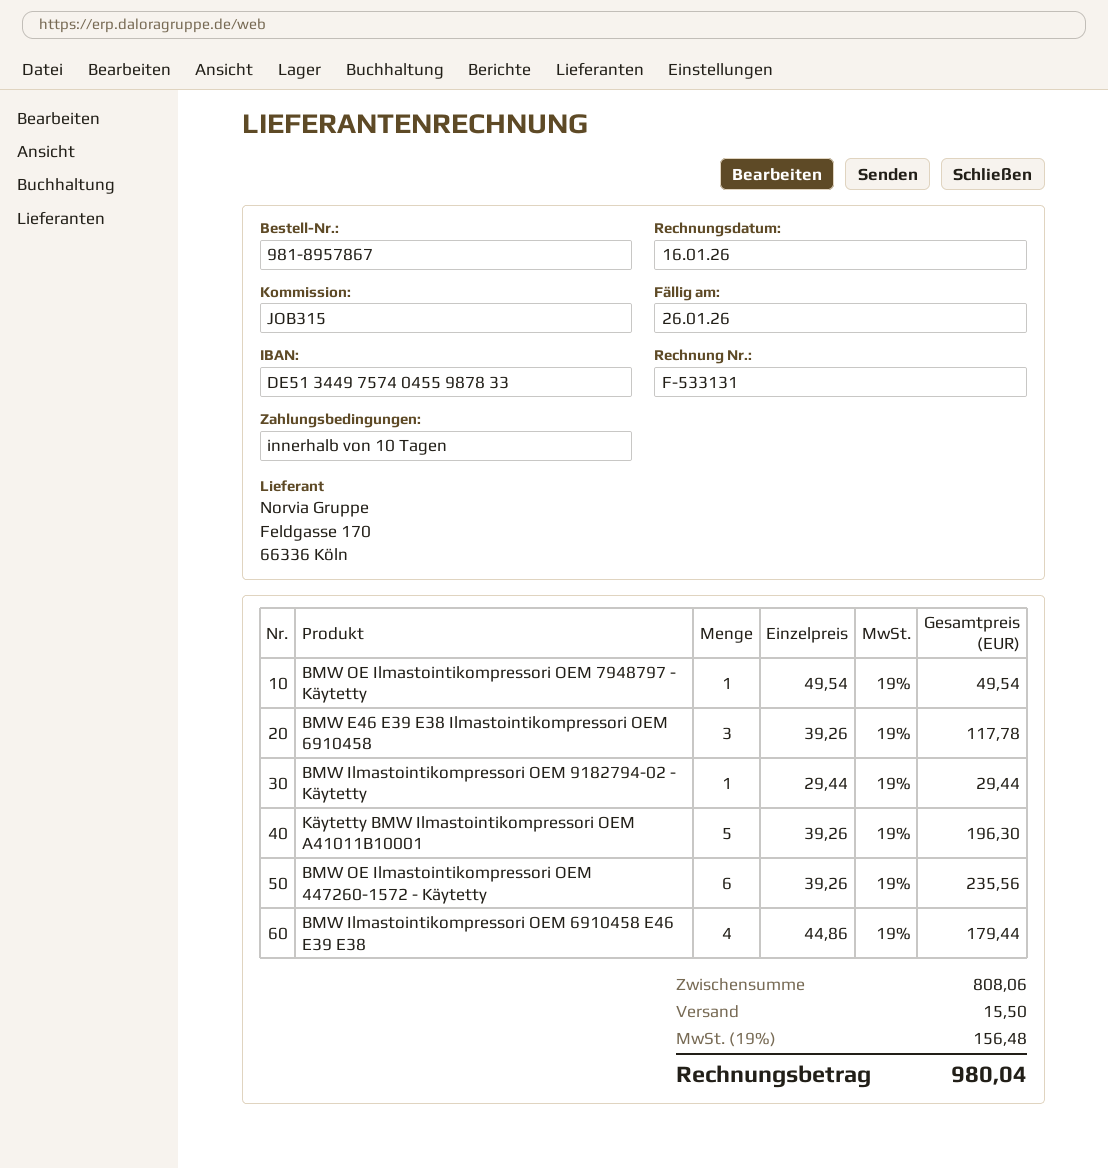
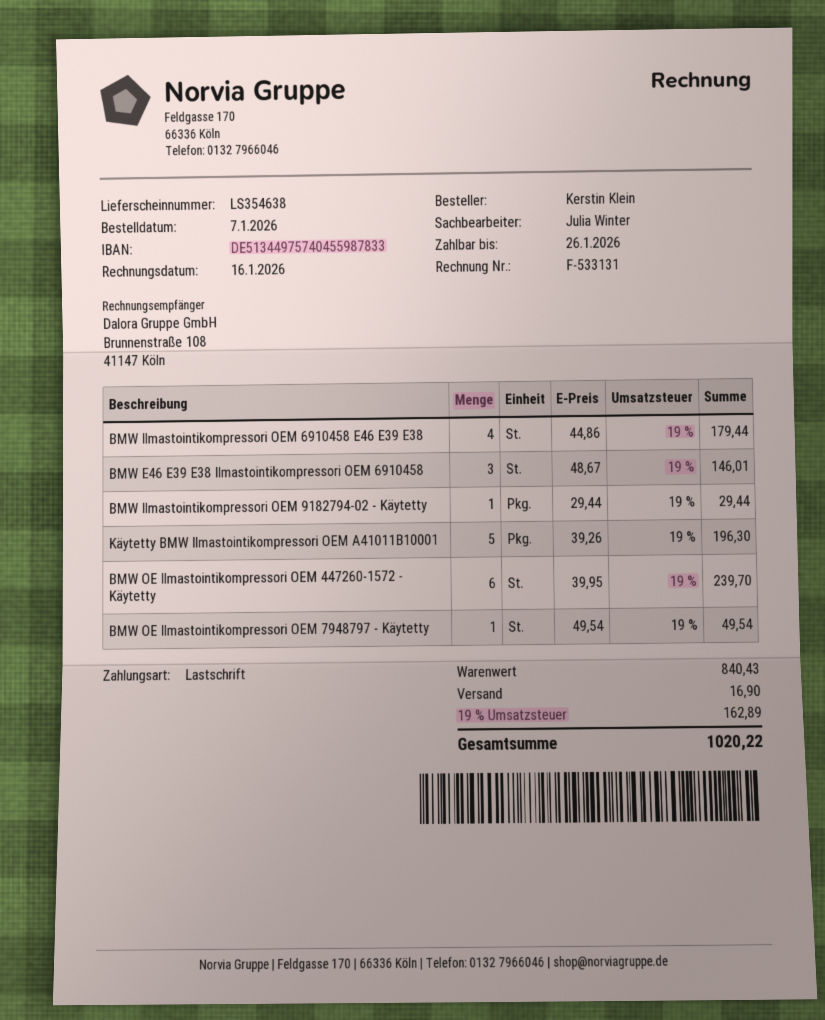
BMW E46 E39 E38 Ilmastointikompressori OEM 6910458: 3 x 39.26 = 117.78 -> 3 x 48.67 = 146.01
BMW OE Ilmastointikompressori OEM 447260-1572 - Käytetty: 6 x 39.26 = 235.56 -> 6 x 39.95 = 239.70
subtotal: 808.06 -> 840.43
shipping: 15.50 -> 16.90
tax: 19% = 156.48 -> 19% = 162.89
total: 980.04 -> 1020.22

